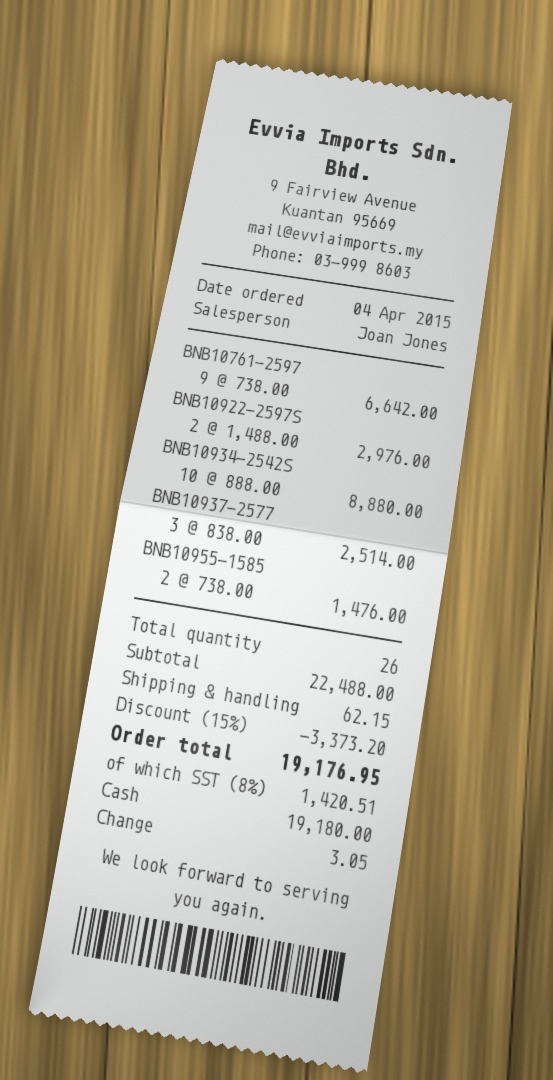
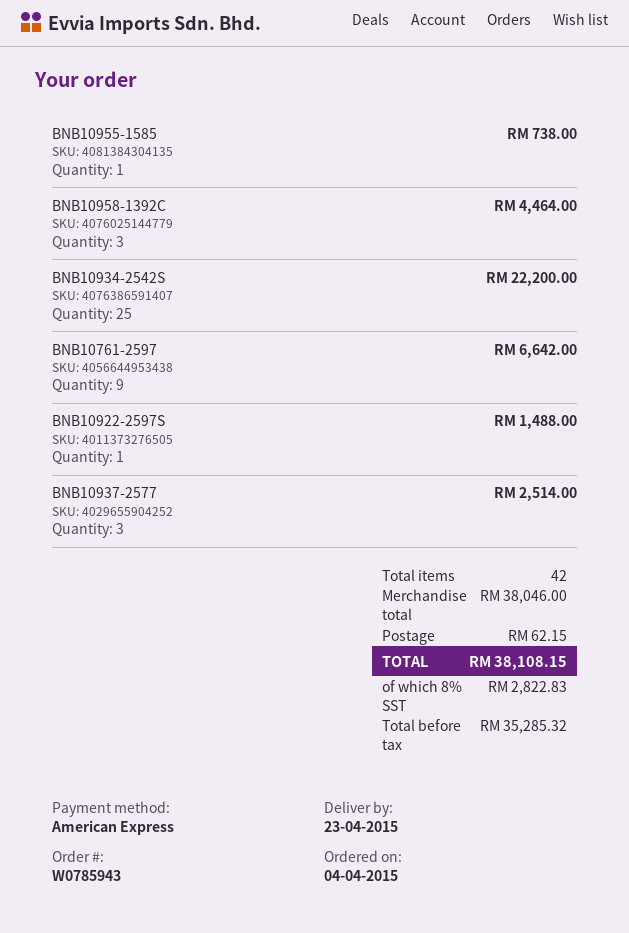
payment method: cash -> American Express
BNB10922-2597S: 2 for 2976.00 -> 1 for 1488.00
BNB10934-2542S: 10 for 8880.00 -> 25 for 22200.00
BNB10955-1585: 2 for 1476.00 -> 1 for 738.00
BNB10958-1392C: none -> 3 for 4464.00
total quantity: 26 -> 42
subtotal: 22488.00 -> 38046.00
discount: 15% = 3373.20 -> none
tax: 8% = 1420.51 -> 8% = 2822.83
total: 19176.95 -> 38108.15

